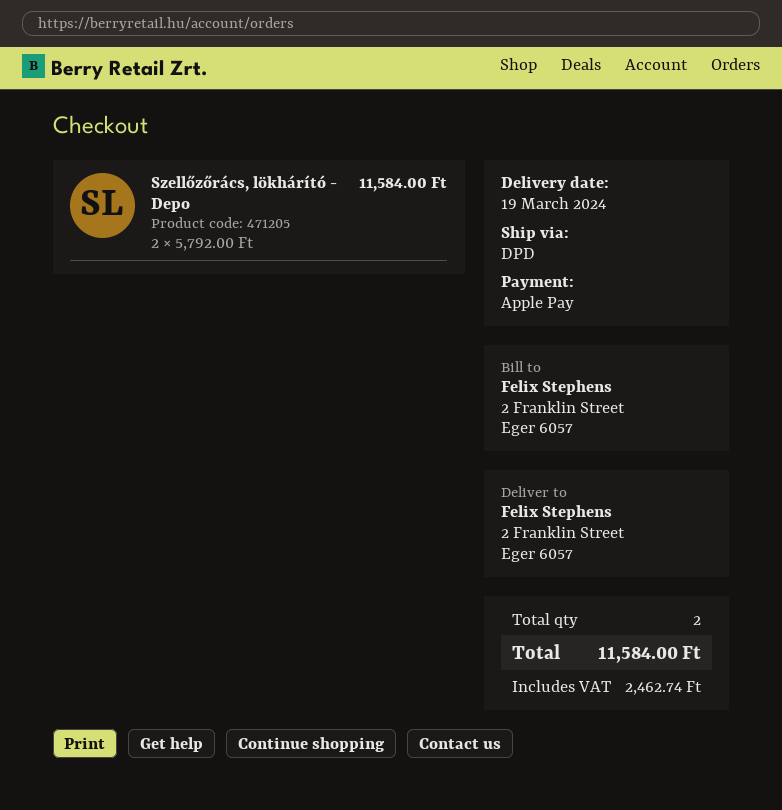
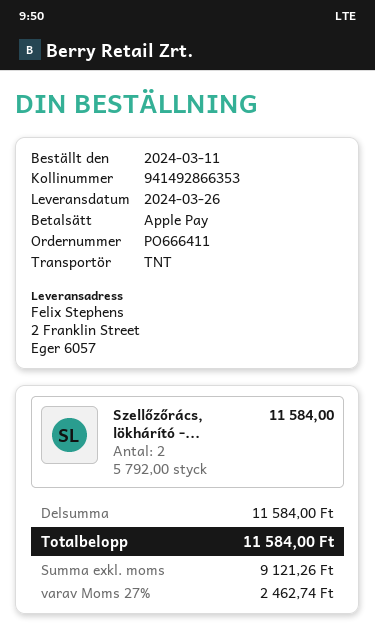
delivery date: 2024-03-19 -> 2024-03-26
shipping method: DPD -> TNT

